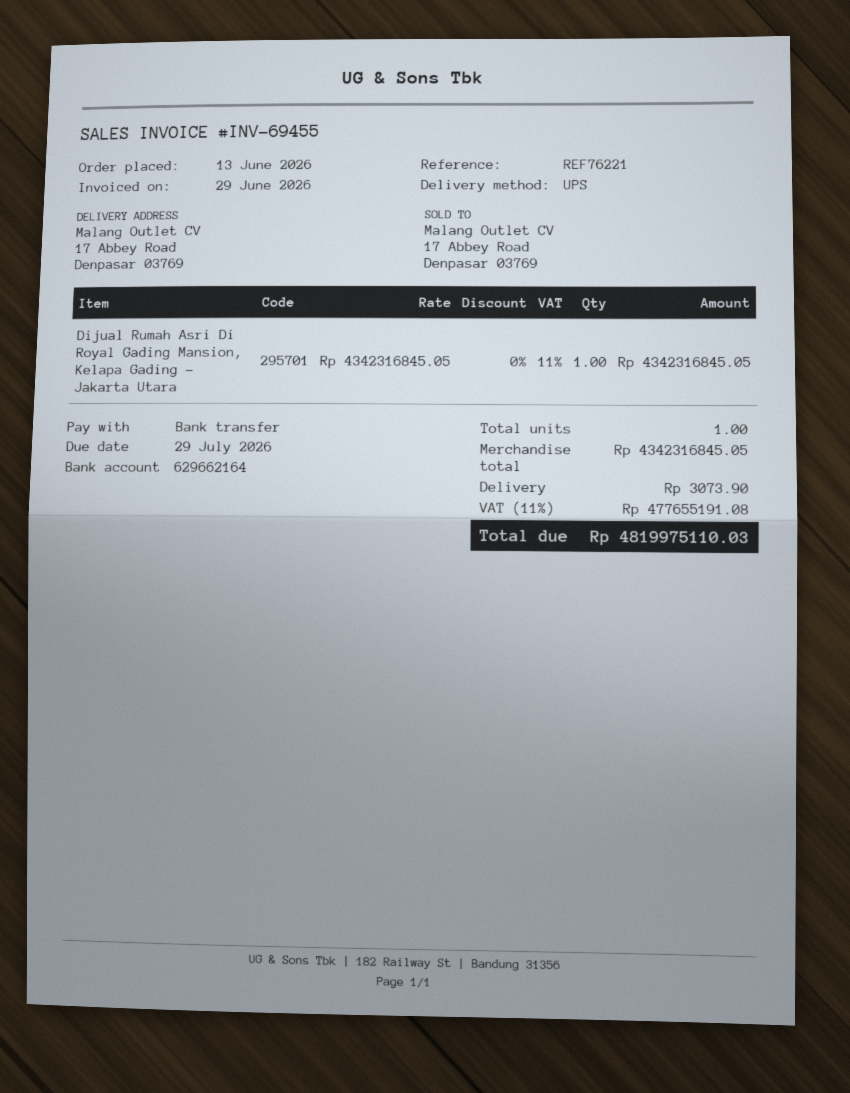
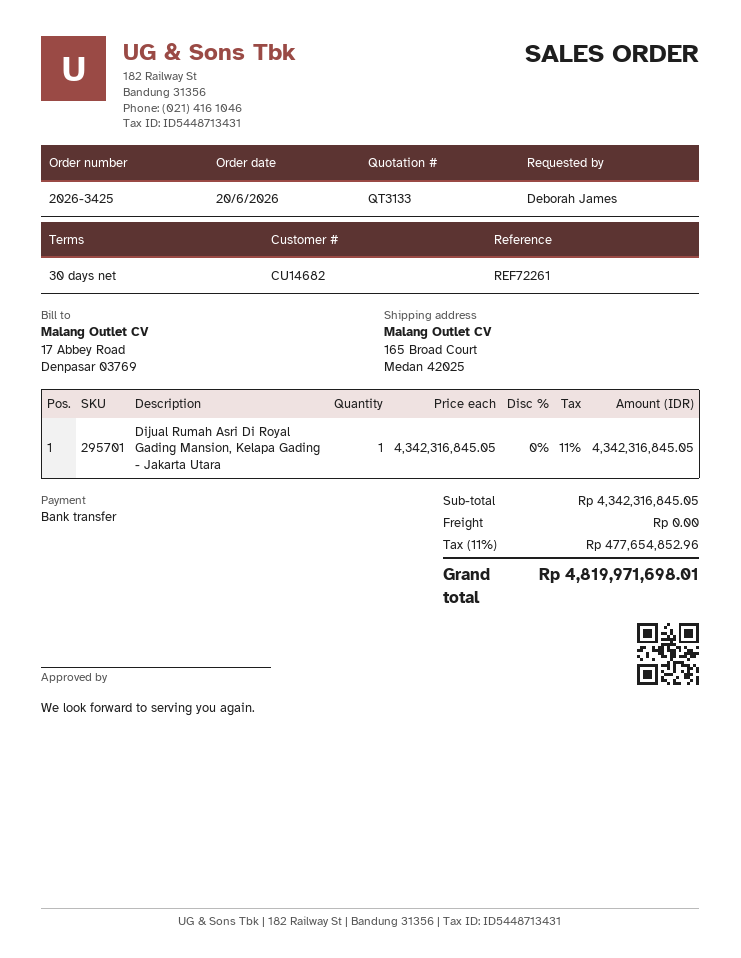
order date: 2026-06-13 -> 2026-06-20
reference: REF76221 -> REF72261
ship to: 17 Abbey Road, Denpasar 03769 -> 165 Broad Court, Medan 42025
shipping: 3073.90 -> 0.00
tax: 11% = 477655191.08 -> 11% = 477654852.96
total: 4819975110.03 -> 4819971698.01

